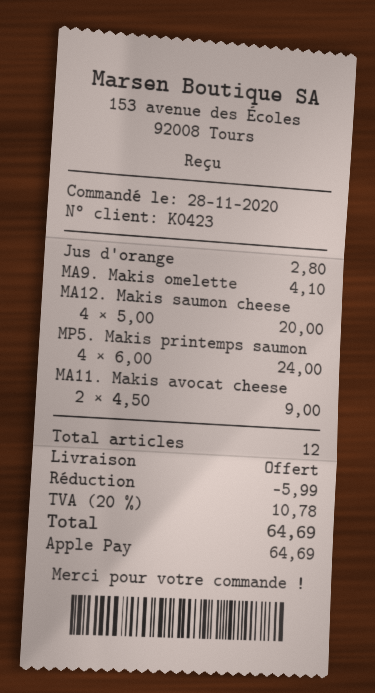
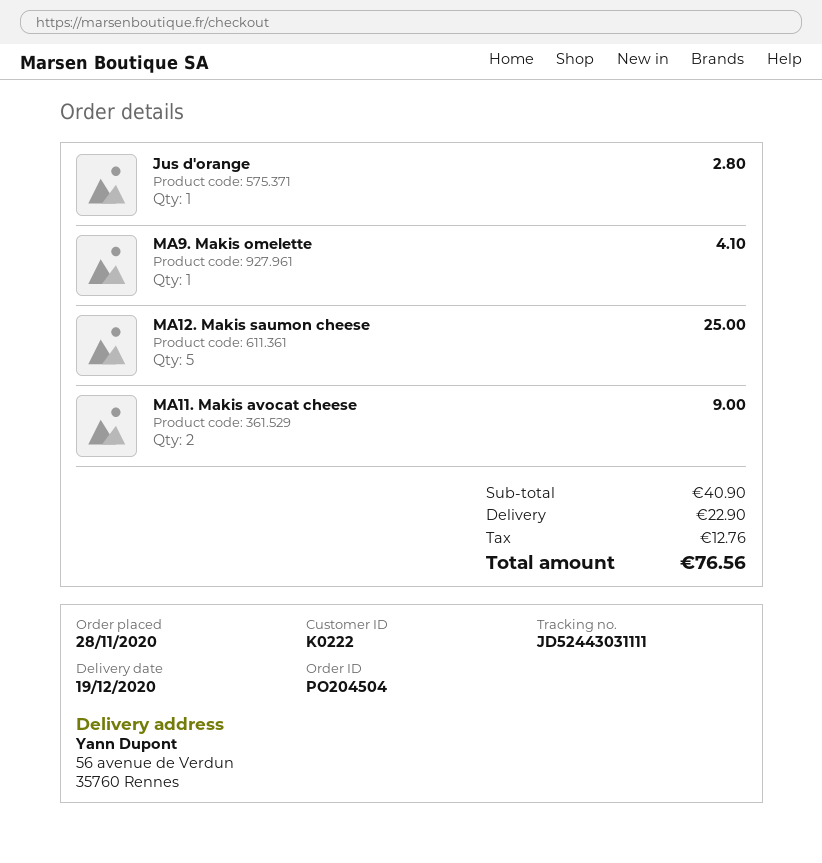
customer number: K0423 -> K0222
MA12. Makis saumon cheese: 4 for 20.00 -> 5 for 25.00
MP5. Makis printemps saumon: 4 for 24.00 -> none
discount: 5.99 -> none
shipping: 0.00 -> 22.90
tax: 10.78 -> 12.76
total: 64.69 -> 76.56

